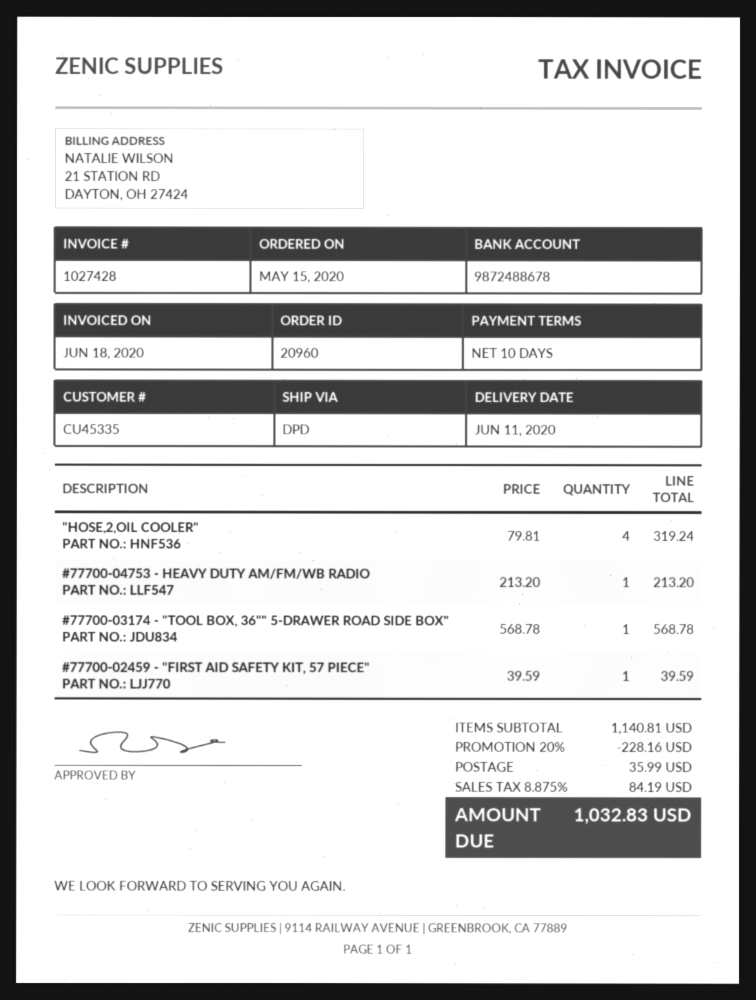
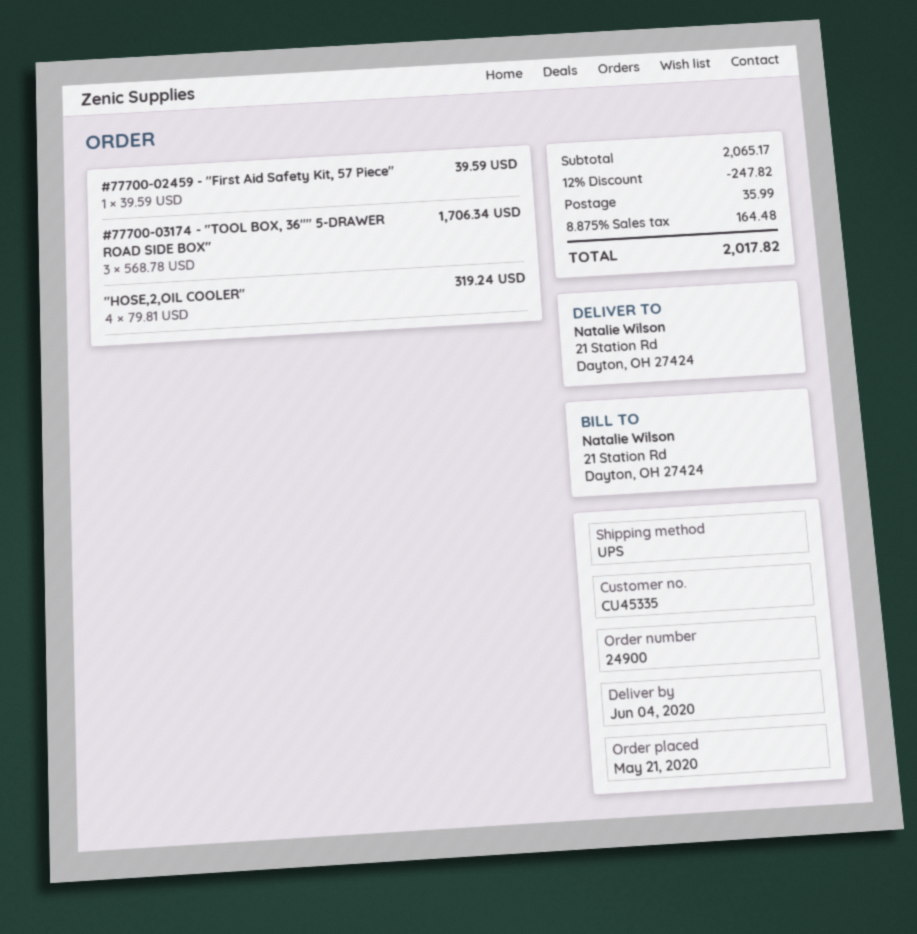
order number: 20960 -> 24900
order date: 2020-05-15 -> 2020-05-21
delivery date: 2020-06-11 -> 2020-06-04
shipping method: DPD -> UPS
#77700-04753 - HEAVY DUTY AM/FM/WB RADIO: 1 x 213.20 = 213.20 -> none
#77700-03174 - "TOOL BOX, 36"" 5-DRAWER ROAD SIDE BOX": 1 x 568.78 = 568.78 -> 3 x 568.78 = 1706.34
subtotal: 1140.81 -> 2065.17
discount: 20% = 228.16 -> 12% = 247.82
tax: 8.875% = 84.19 -> 8.875% = 164.48
total: 1032.83 -> 2017.82

